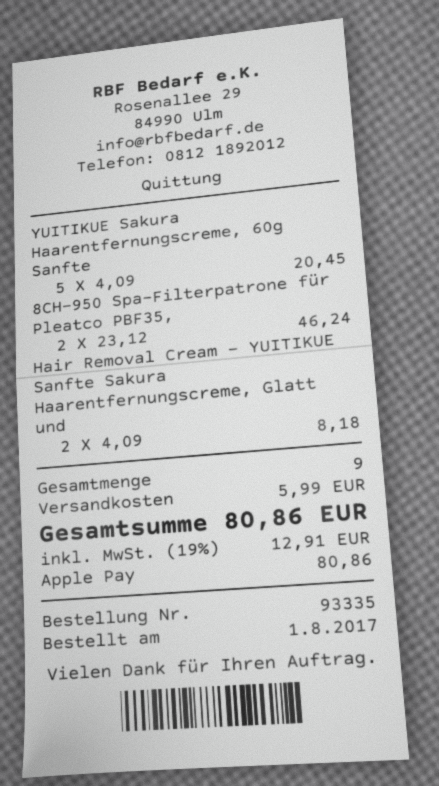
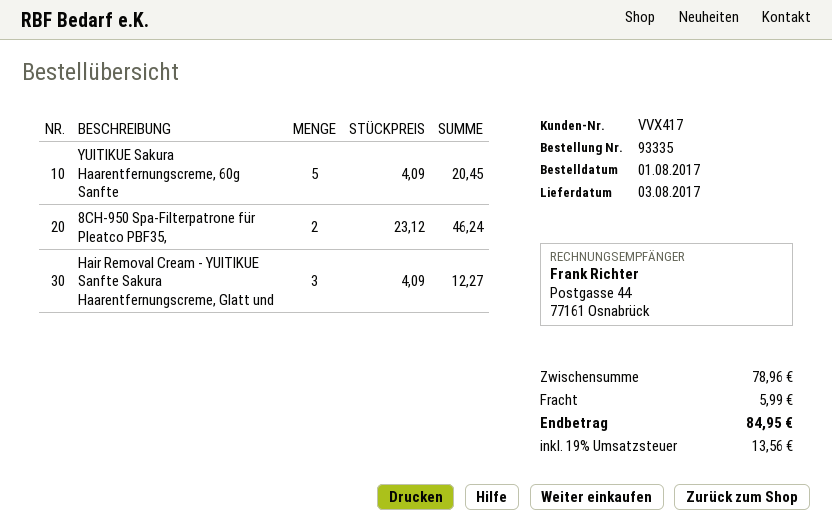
Hair Removal Cream - YUITIKUE Sanfte Sakura Haarentfernungscreme, Glatt und: 2 x 4.09 = 8.18 -> 3 x 4.09 = 12.27
tax: 19% = 12.91 -> 19% = 13.56
total: 80.86 -> 84.95

